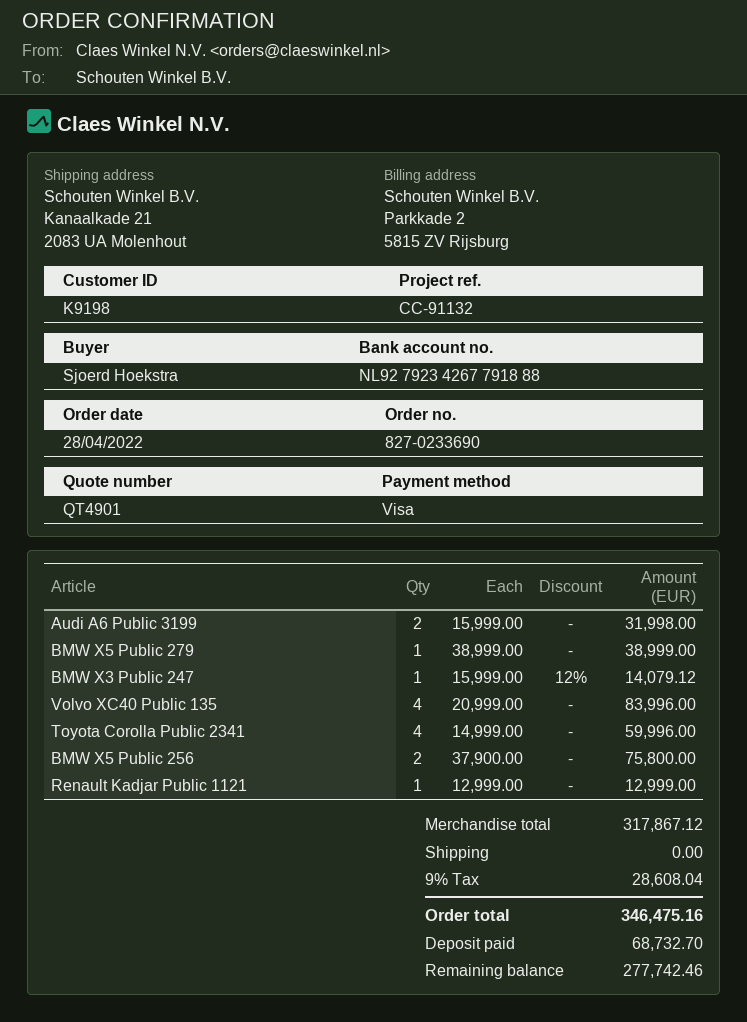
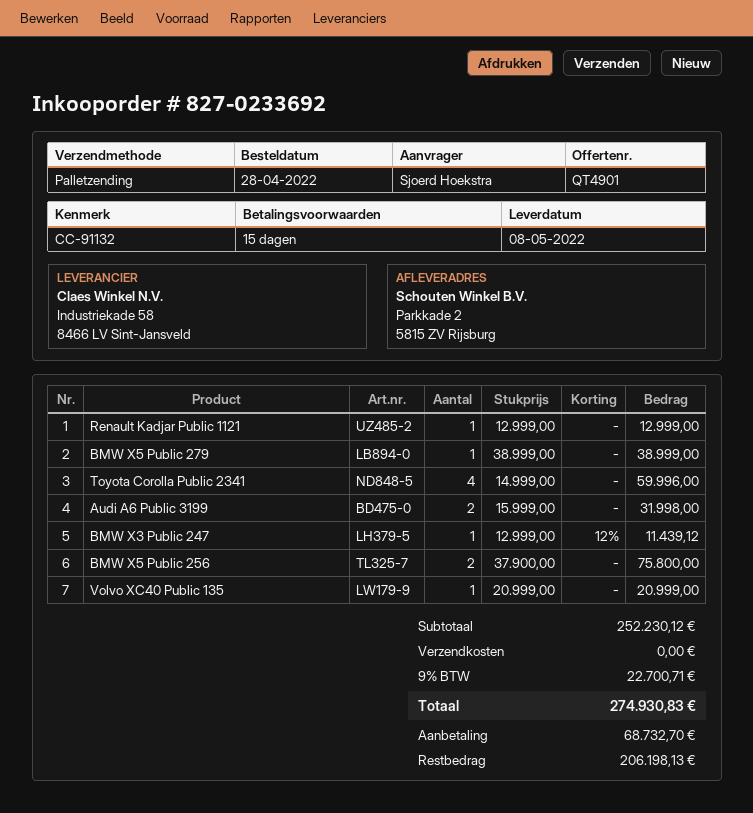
order number: 827-0233690 -> 827-0233692
ship to: Kanaalkade 21, 2083 UA Molenhout -> Parkkade 2, 5815 ZV Rijsburg
BMW X3 Public 247: 1 x 15999.00 - 12% = 14079.12 -> 1 x 12999.00 - 12% = 11439.12
Volvo XC40 Public 135: 4 x 20999.00 = 83996.00 -> 1 x 20999.00 = 20999.00
subtotal: 317867.12 -> 252230.12
tax: 9% = 28608.04 -> 9% = 22700.71
total: 346475.16 -> 274930.83
balance: 277742.46 -> 206198.13

